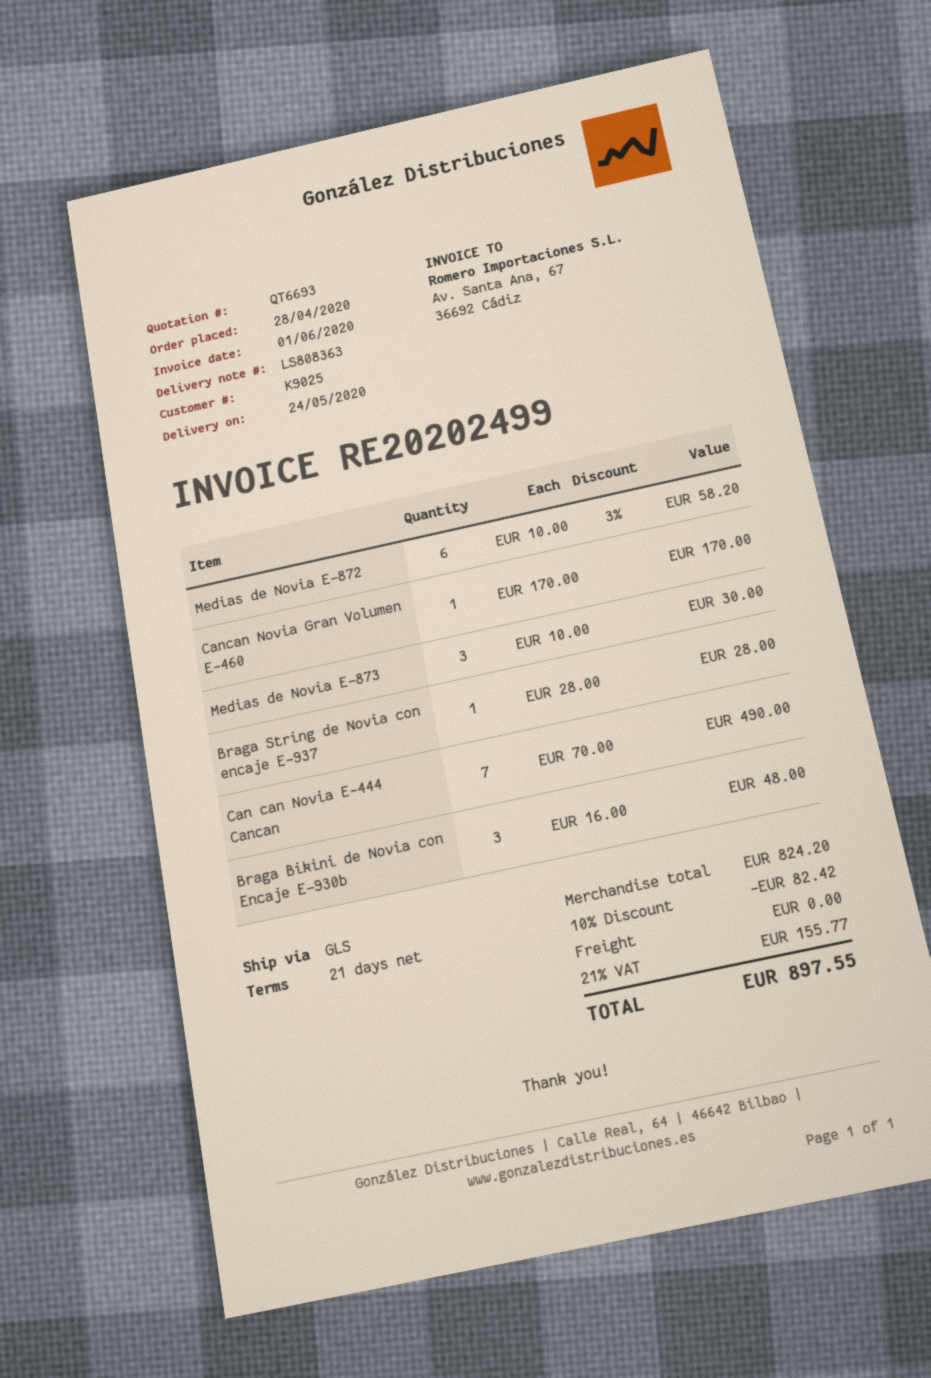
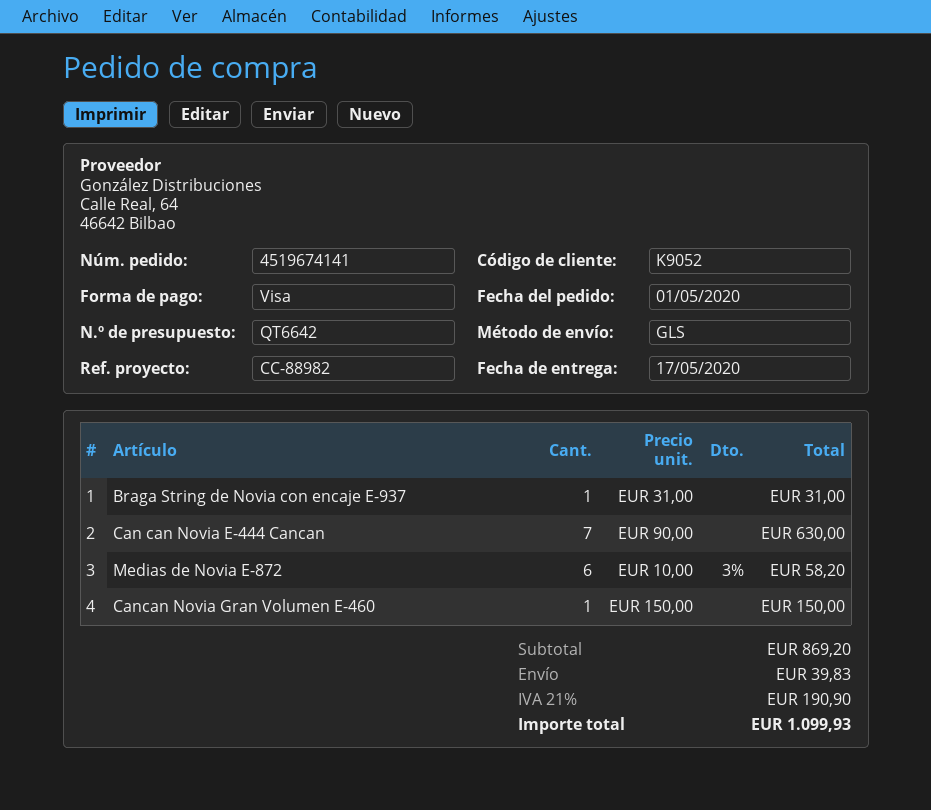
quote number: QT6693 -> QT6642
order date: 2020-04-28 -> 2020-05-01
delivery date: 2020-05-24 -> 2020-05-17
customer number: K9025 -> K9052
Cancan Novia Gran Volumen E-460: 1 x 170.00 = 170.00 -> 1 x 150.00 = 150.00
Medias de Novia E-873: 3 x 10.00 = 30.00 -> none
Braga String de Novia con encaje E-937: 1 x 28.00 = 28.00 -> 1 x 31.00 = 31.00
Can can Novia E-444 Cancan: 7 x 70.00 = 490.00 -> 7 x 90.00 = 630.00
Braga Bikini de Novia con Encaje E-930b: 3 x 16.00 = 48.00 -> none
subtotal: 824.20 -> 869.20
discount: 10% = 82.42 -> none
shipping: 0.00 -> 39.83
tax: 21% = 155.77 -> 21% = 190.90
total: 897.55 -> 1099.93

